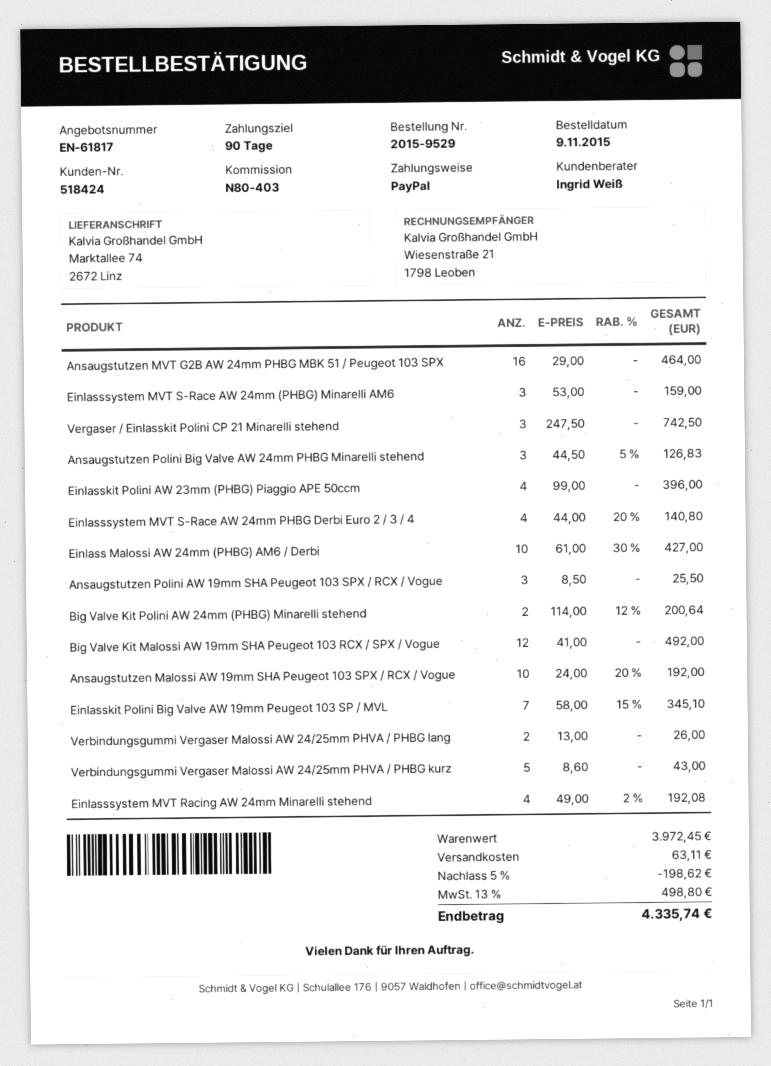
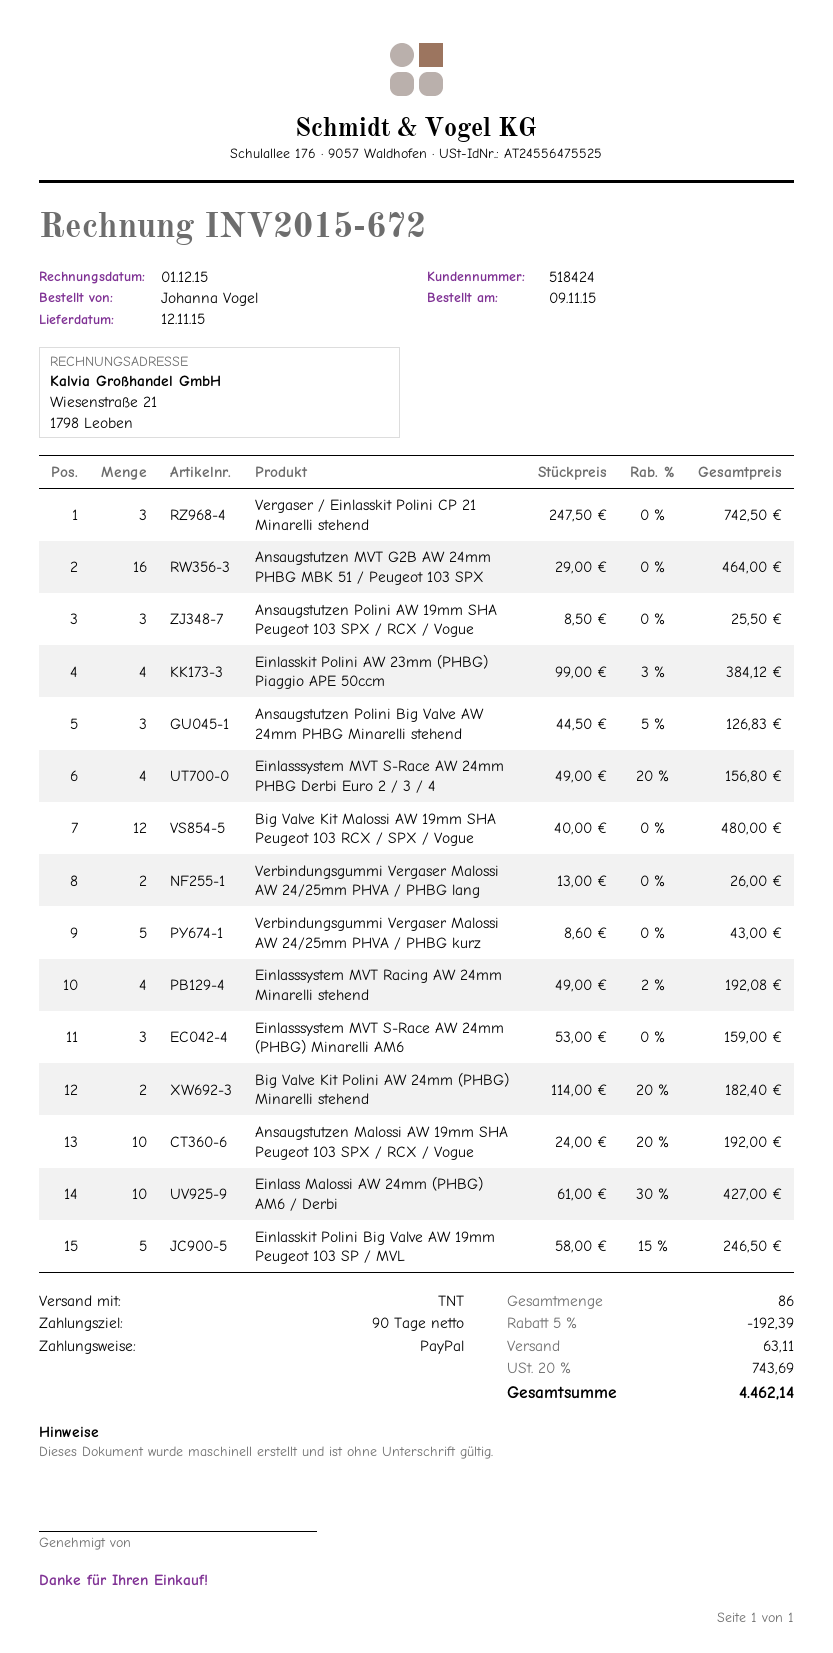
Einlasskit Polini AW 23mm (PHBG) Piaggio APE 50ccm: 4 x 99.00 = 396.00 -> 4 x 99.00 - 3% = 384.12
Einlasssystem MVT S-Race AW 24mm PHBG Derbi Euro 2 / 3 / 4: 4 x 44.00 - 20% = 140.80 -> 4 x 49.00 - 20% = 156.80
Big Valve Kit Polini AW 24mm (PHBG) Minarelli stehend: 2 x 114.00 - 12% = 200.64 -> 2 x 114.00 - 20% = 182.40
Big Valve Kit Malossi AW 19mm SHA Peugeot 103 RCX / SPX / Vogue: 12 x 41.00 = 492.00 -> 12 x 40.00 = 480.00
Einlasskit Polini Big Valve AW 19mm Peugeot 103 SP / MVL: 7 x 58.00 - 15% = 345.10 -> 5 x 58.00 - 15% = 246.50
discount: 5% = 198.62 -> 5% = 192.39
tax: 13% = 498.80 -> 20% = 743.69
total: 4335.74 -> 4462.14

